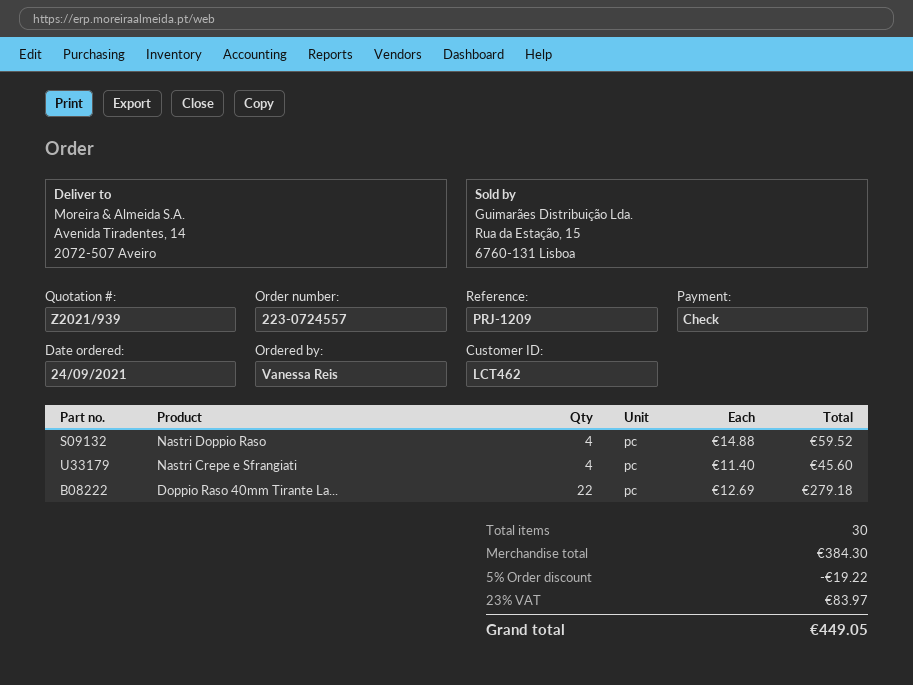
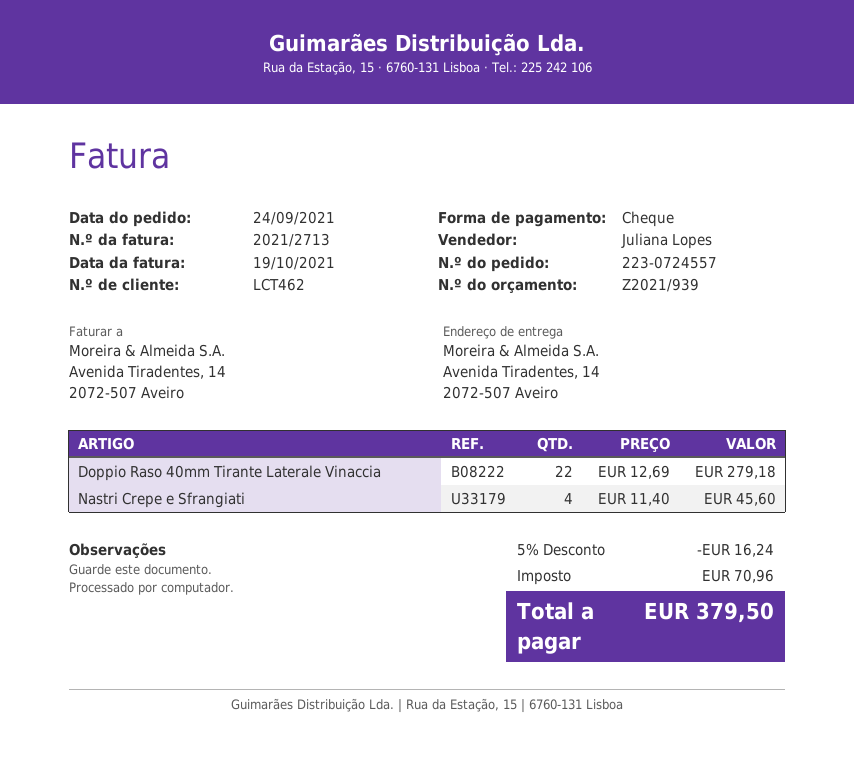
Nastri Doppio Raso: 4 x 14.88 = 59.52 -> none
discount: 5% = 19.22 -> 5% = 16.24
tax: 83.97 -> 70.96
total: 449.05 -> 379.50

